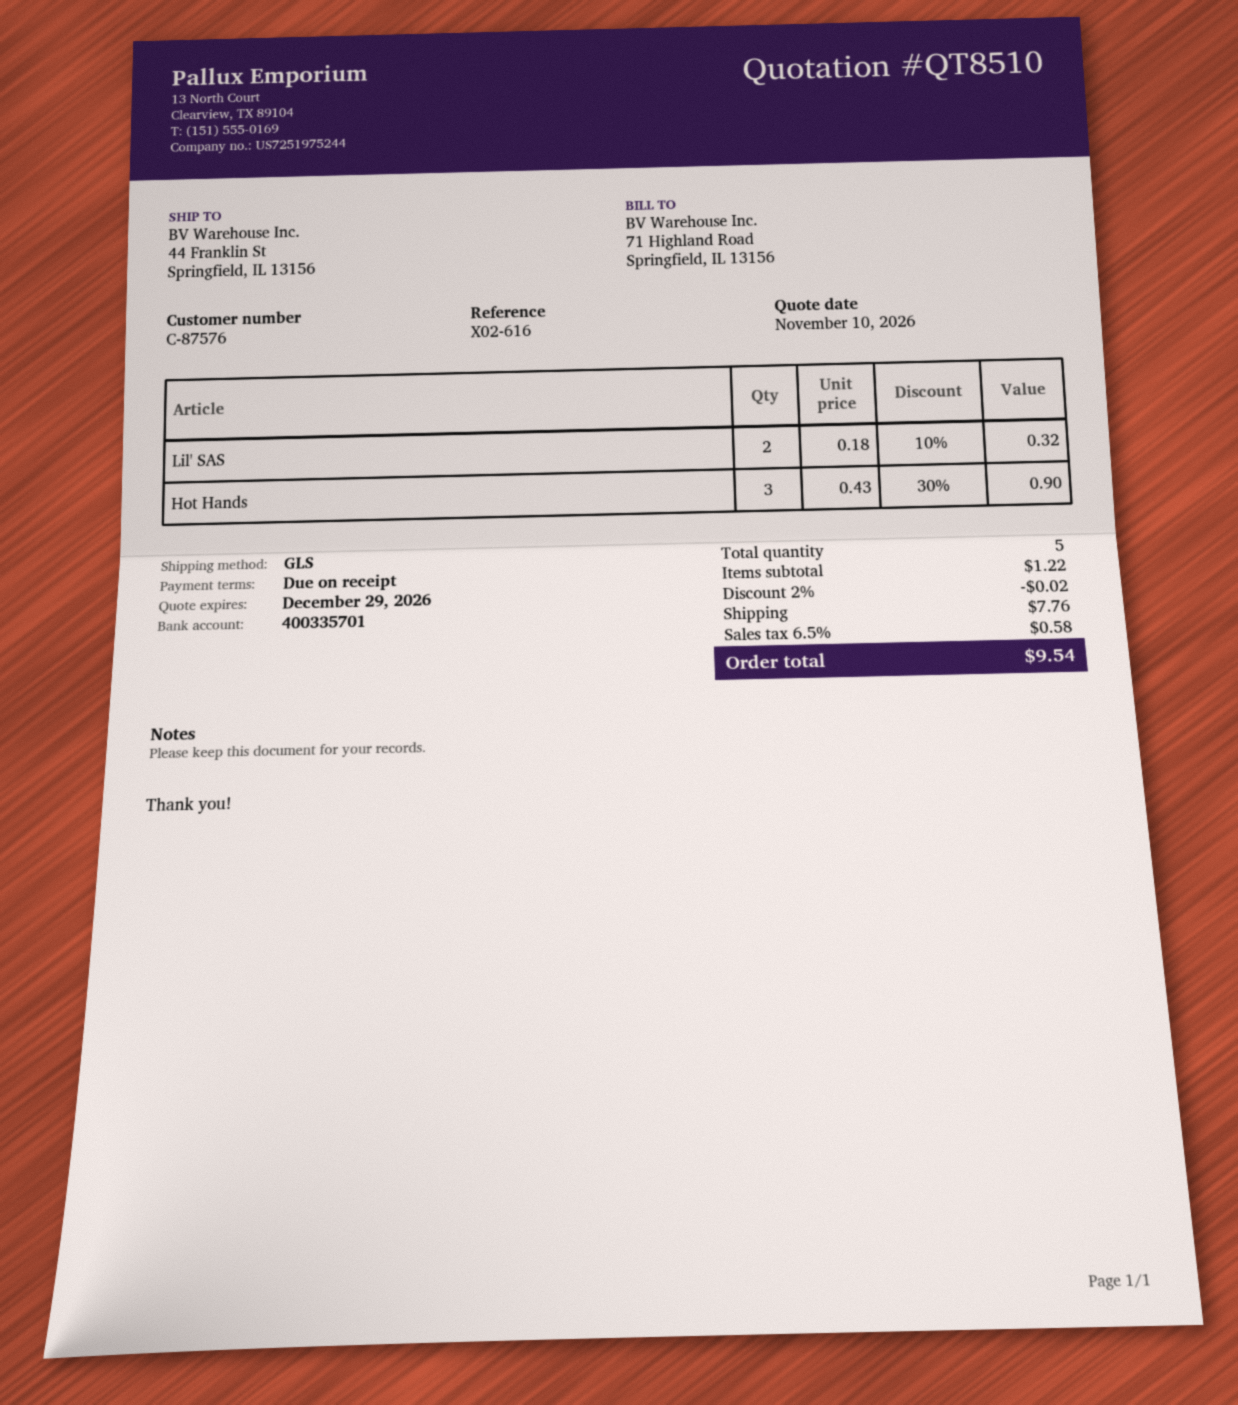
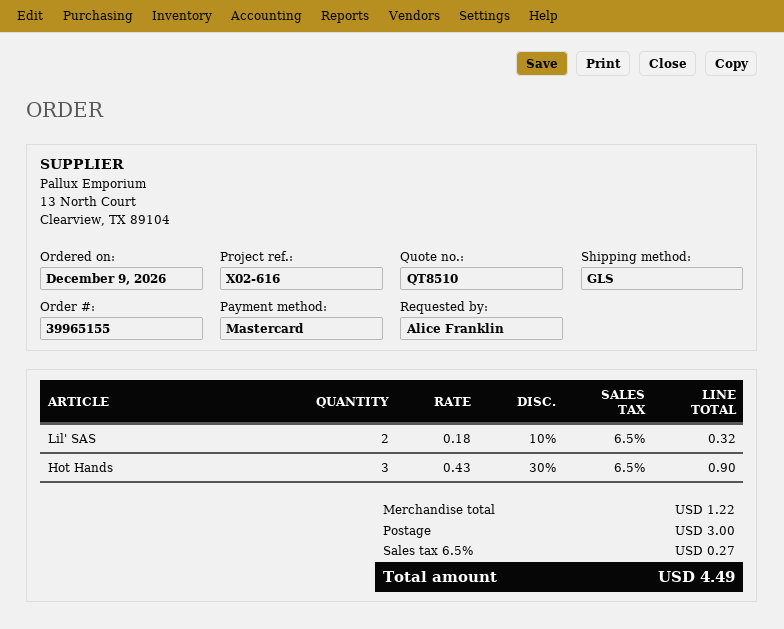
discount: 2% = 0.02 -> none
shipping: 7.76 -> 3.00
tax: 6.5% = 0.58 -> 6.5% = 0.27
total: 9.54 -> 4.49

